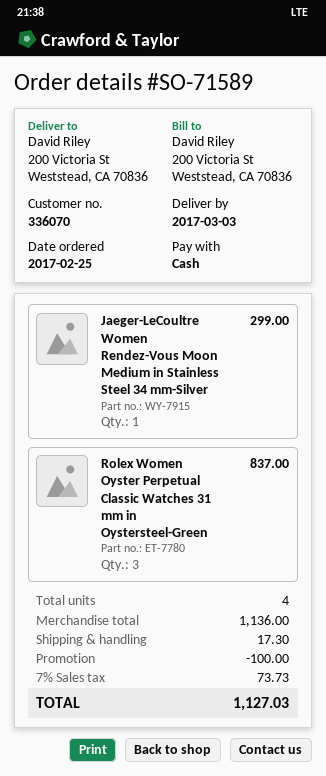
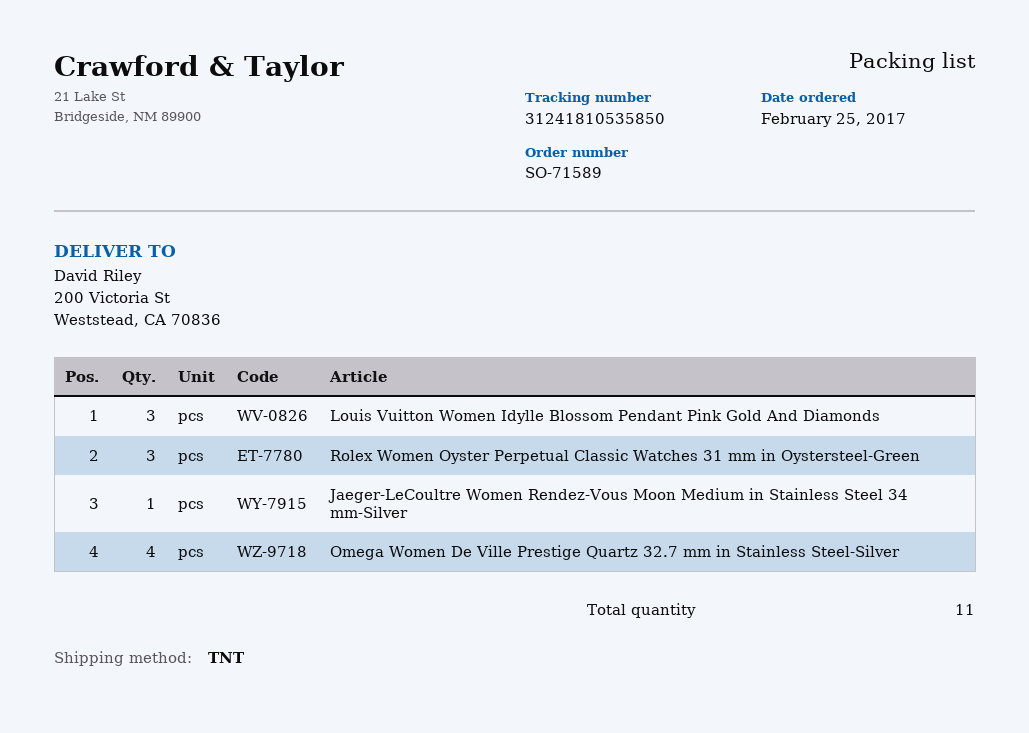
Louis Vuitton Women Idylle Blossom Pendant Pink Gold And Diamonds: none -> 3
Omega Women De Ville Prestige Quartz 32.7 mm in Stainless Steel-Silver: none -> 4
total quantity: 4 -> 11

